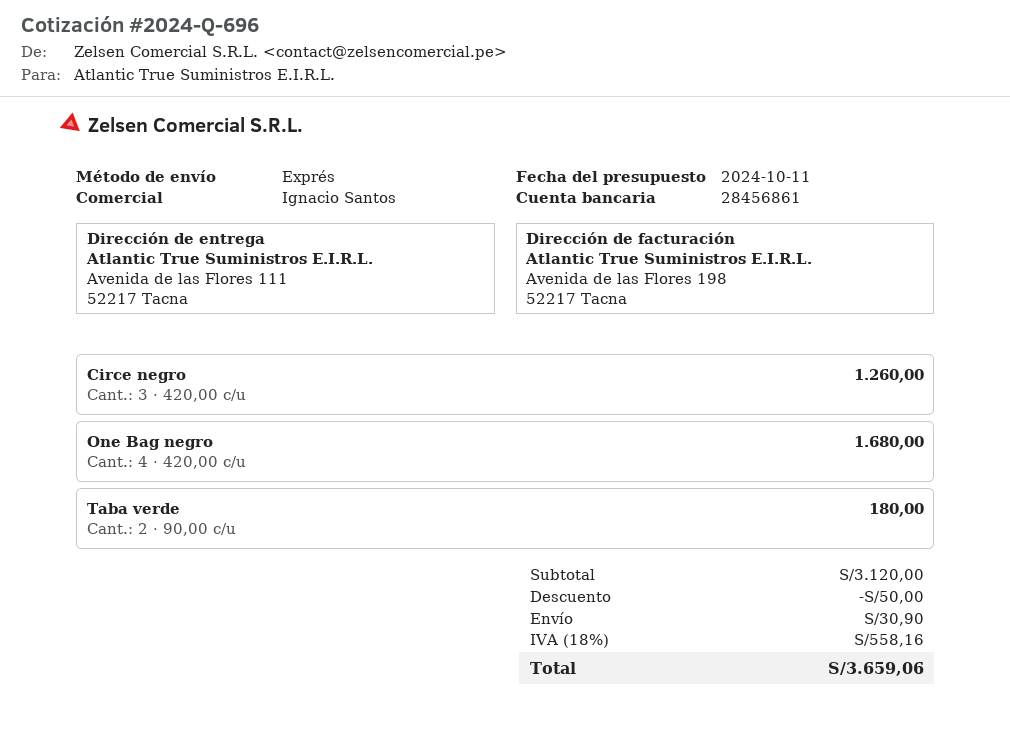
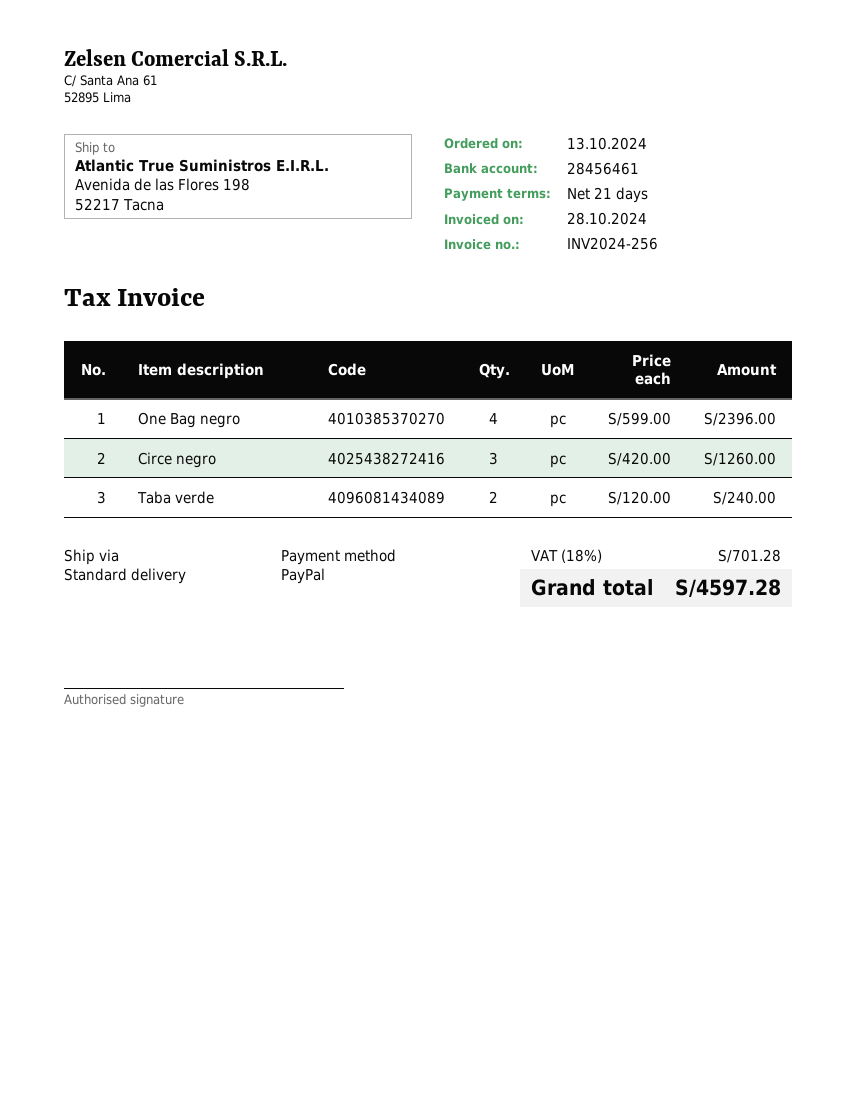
bank account: 28456861 -> 28456461
shipping method: express -> standard
ship to: Avenida de las Flores 111, 52217 Tacna -> Avenida de las Flores 198, 52217 Tacna
One Bag negro: 4 x 420.00 = 1680.00 -> 4 x 599.00 = 2396.00
Taba verde: 2 x 90.00 = 180.00 -> 2 x 120.00 = 240.00
discount: 50.00 -> none
shipping: 30.90 -> none
tax: 18% = 558.16 -> 18% = 701.28
total: 3659.06 -> 4597.28

